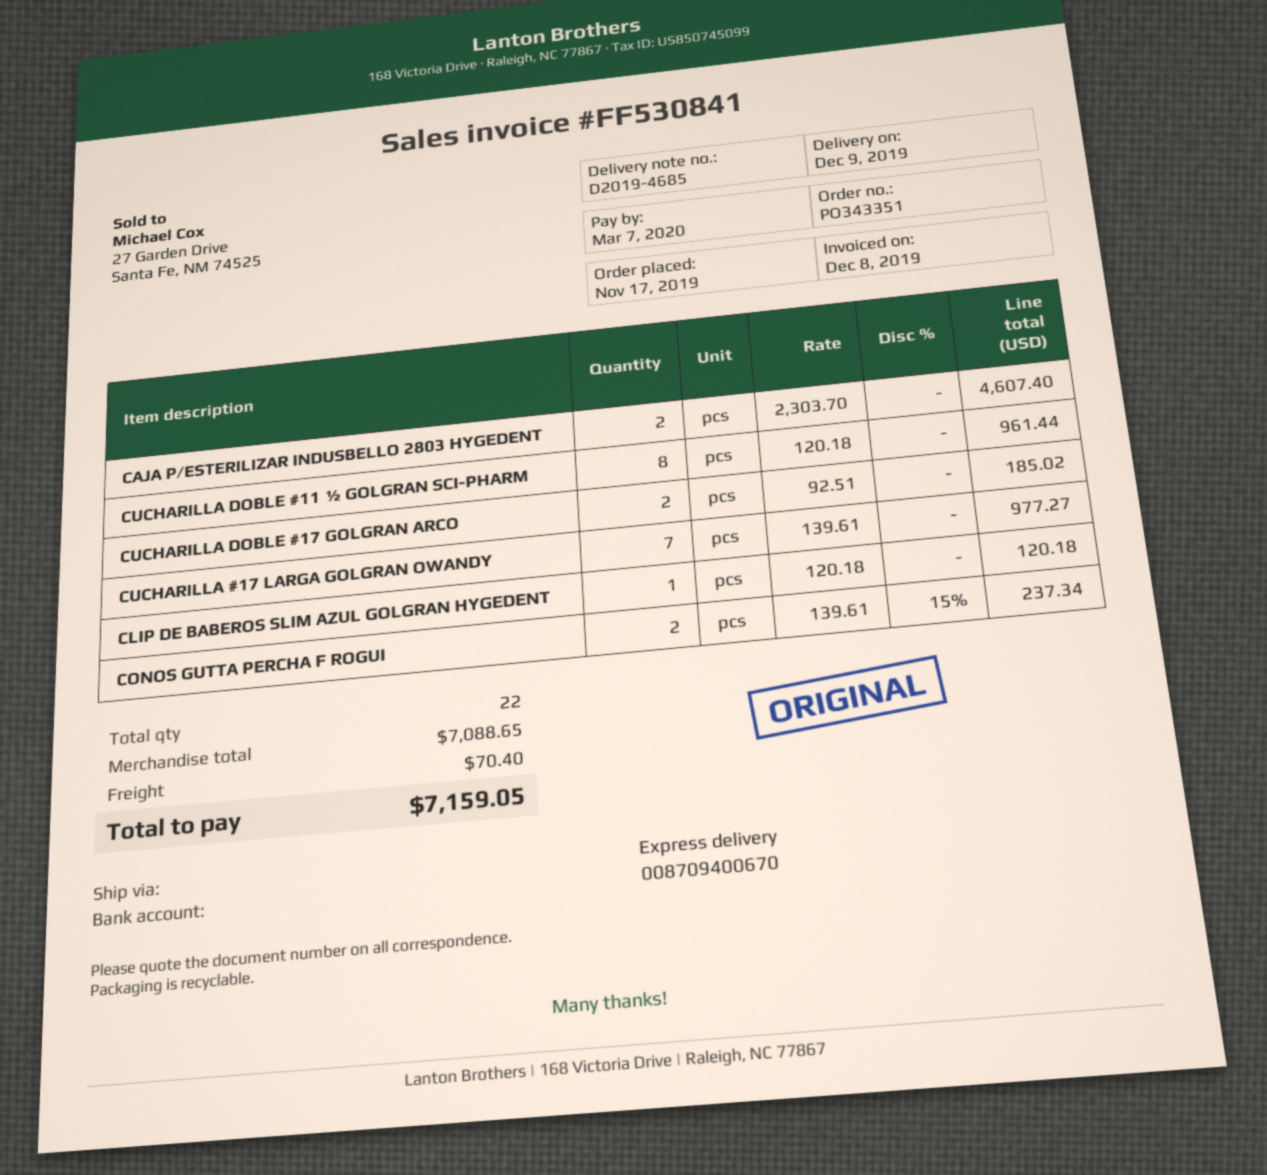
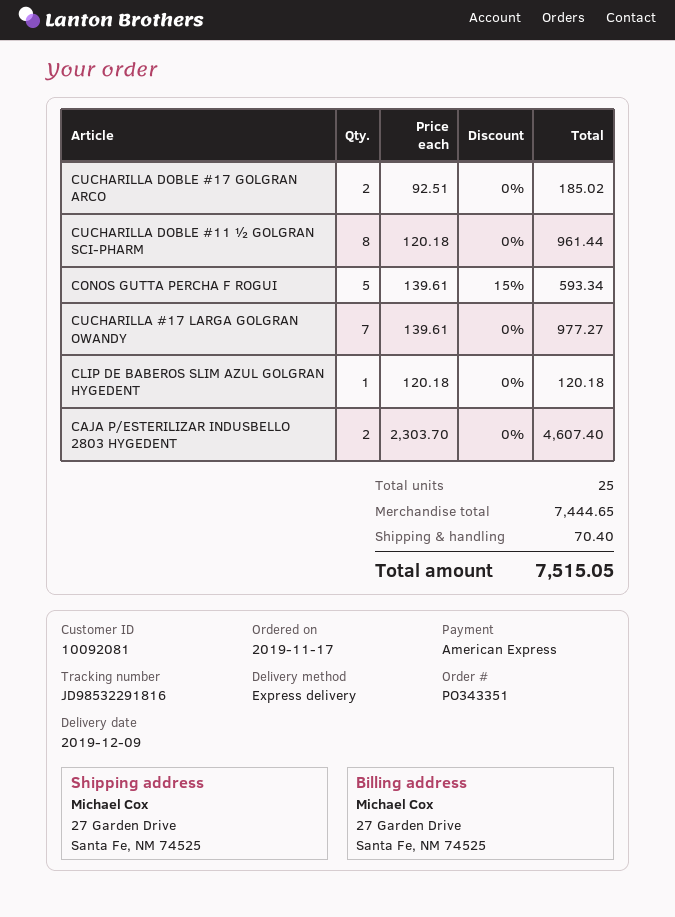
CONOS GUTTA PERCHA F ROGUI: 2 x 139.61 - 15% = 237.34 -> 5 x 139.61 - 15% = 593.34
total quantity: 22 -> 25
subtotal: 7088.65 -> 7444.65
total: 7159.05 -> 7515.05

